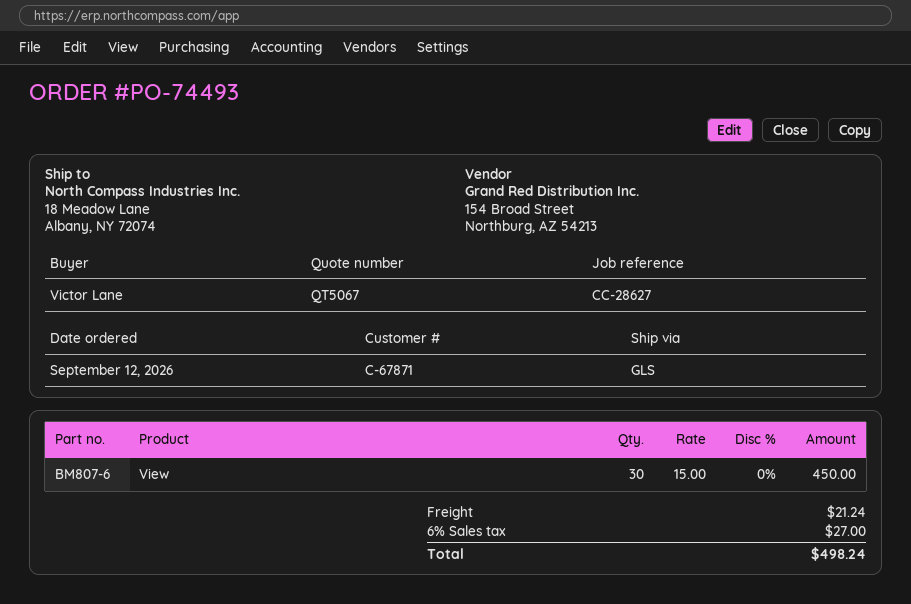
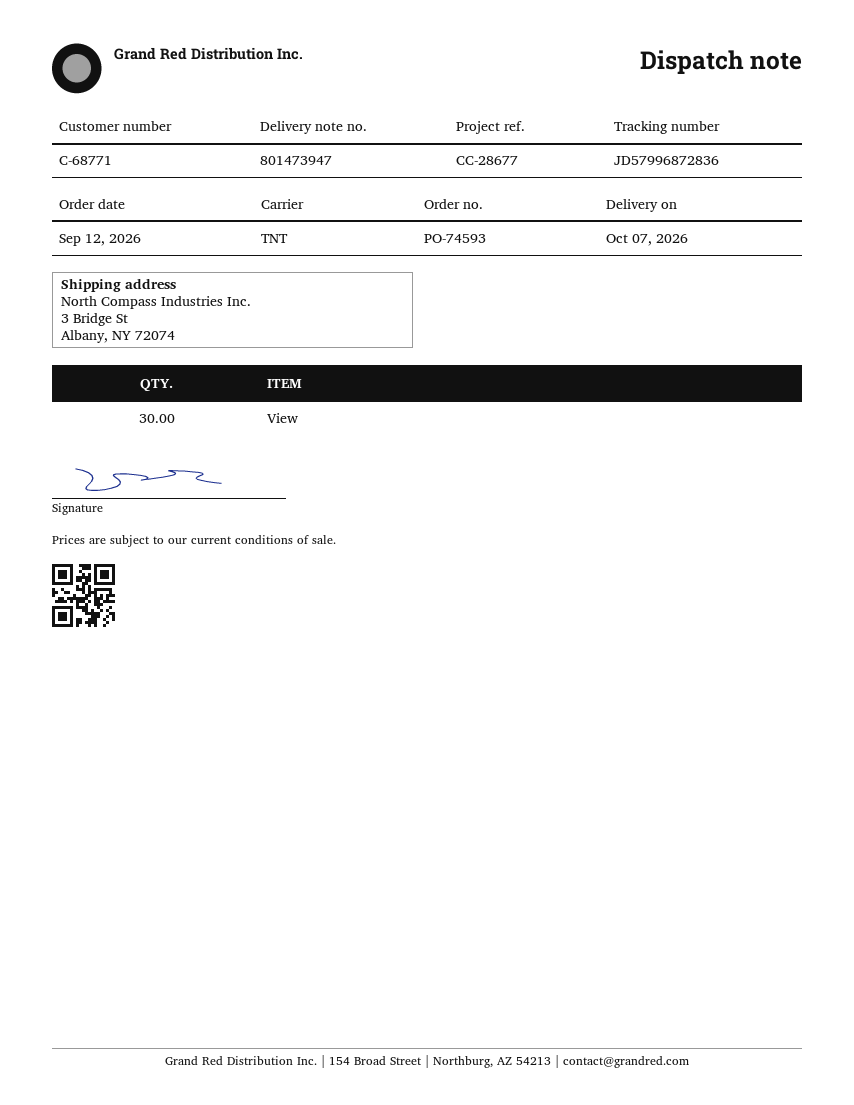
order number: PO-74493 -> PO-74593
customer number: C-67871 -> C-68771
reference: CC-28627 -> CC-28677
shipping method: GLS -> TNT
ship to: 18 Meadow Lane, Albany, NY 72074 -> 3 Bridge St, Albany, NY 72074

